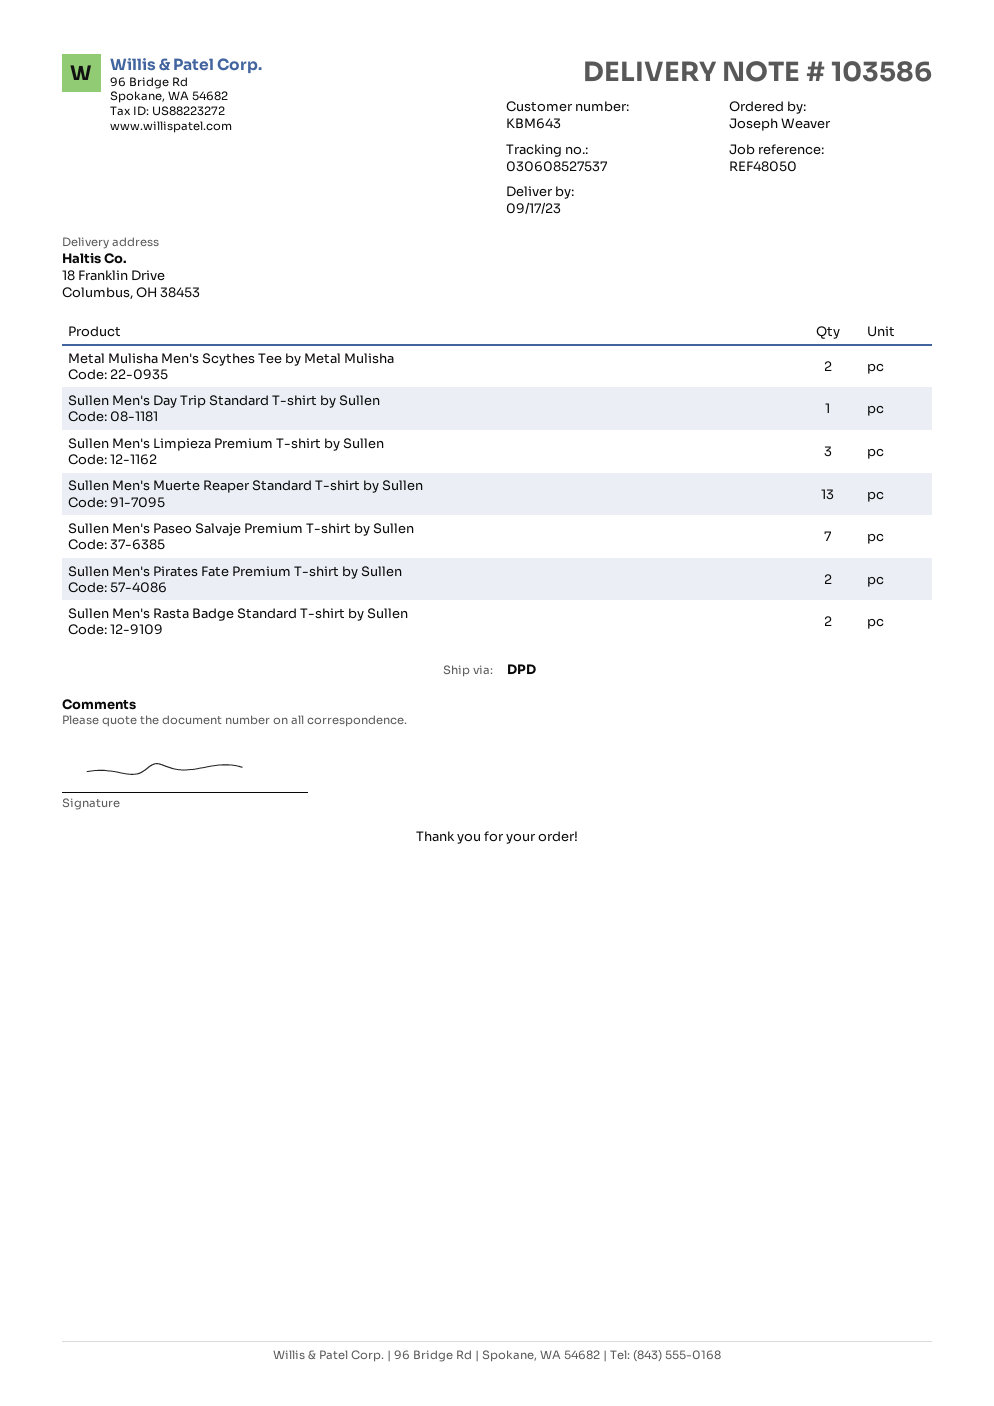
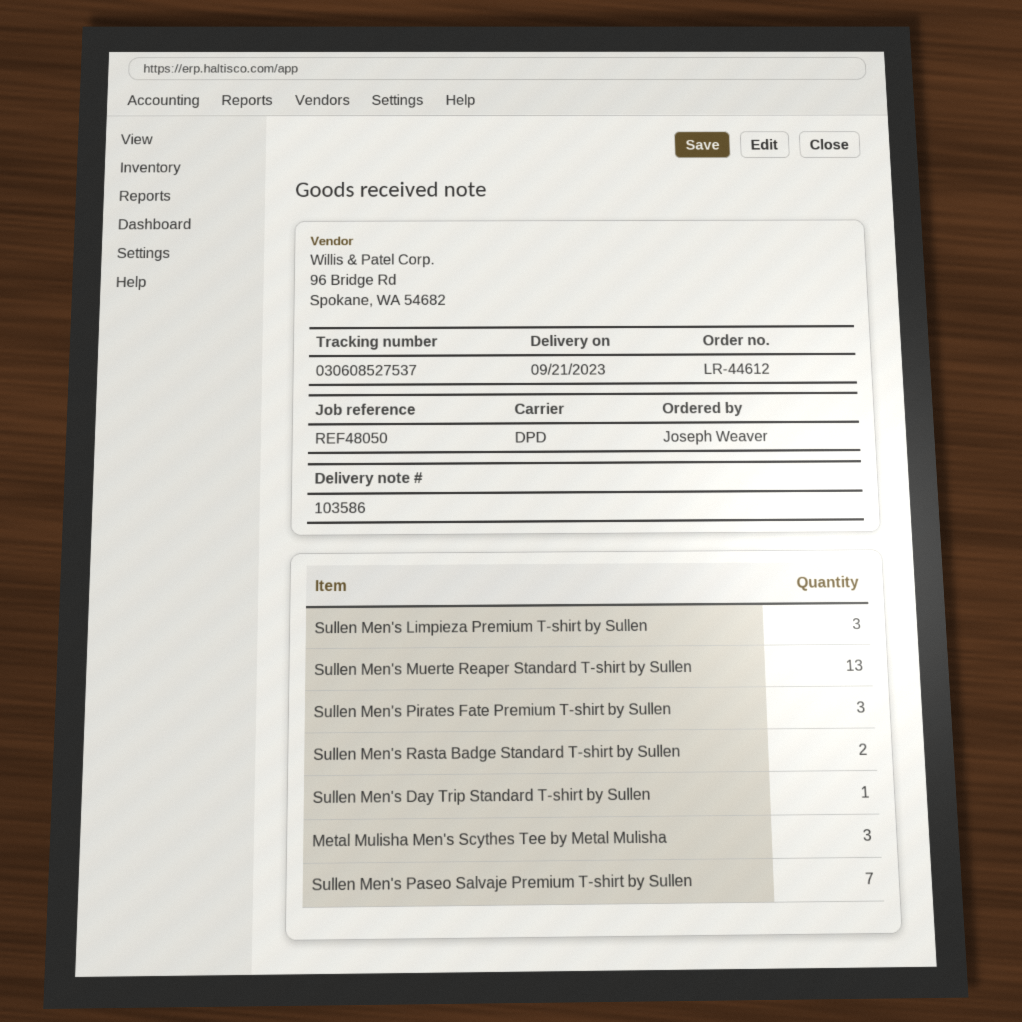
delivery date: 2023-09-17 -> 2023-09-21
Metal Mulisha Men's Scythes Tee by Metal Mulisha: 2 -> 3
Sullen Men's Pirates Fate Premium T-shirt by Sullen: 2 -> 3

